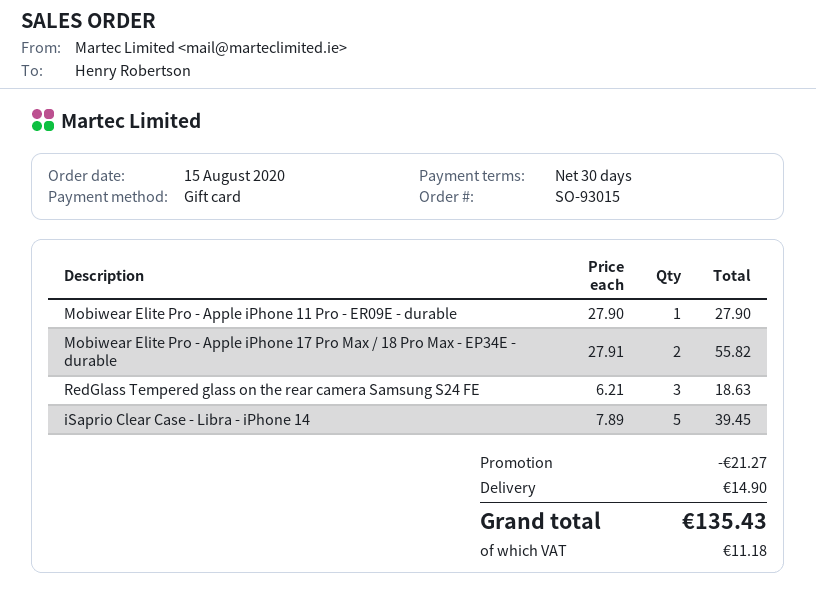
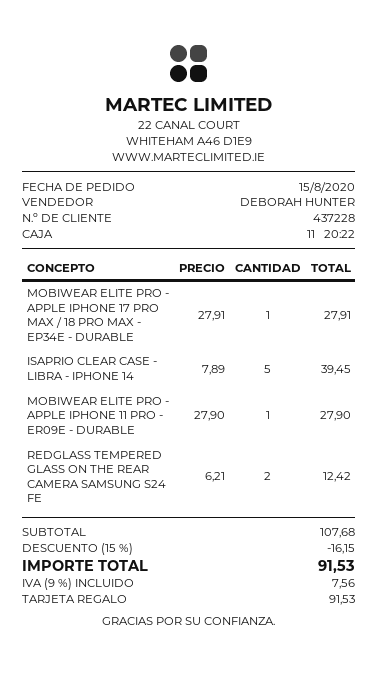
Mobiwear Elite Pro - Apple iPhone 17 Pro Max / 18 Pro Max - EP34E - durable: 2 x 27.91 = 55.82 -> 1 x 27.91 = 27.91
RedGlass Tempered glass on the rear camera Samsung S24 FE: 3 x 6.21 = 18.63 -> 2 x 6.21 = 12.42
discount: 21.27 -> 16.15
shipping: 14.90 -> none
tax: 11.18 -> 7.56
total: 135.43 -> 91.53

